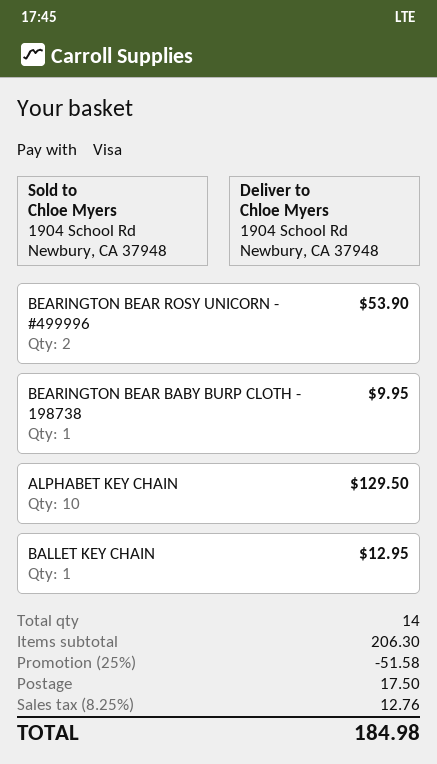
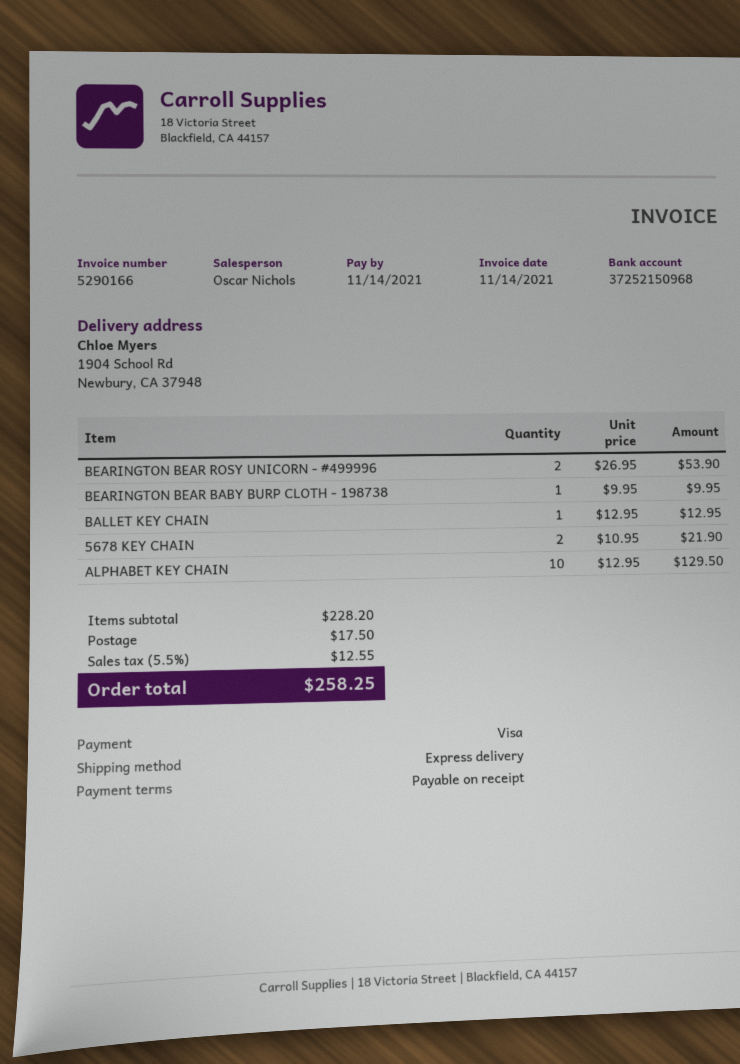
5678 KEY CHAIN: none -> 2 for 21.90
subtotal: 206.30 -> 228.20
discount: 25% = 51.58 -> none
tax: 8.25% = 12.76 -> 5.5% = 12.55
total: 184.98 -> 258.25

